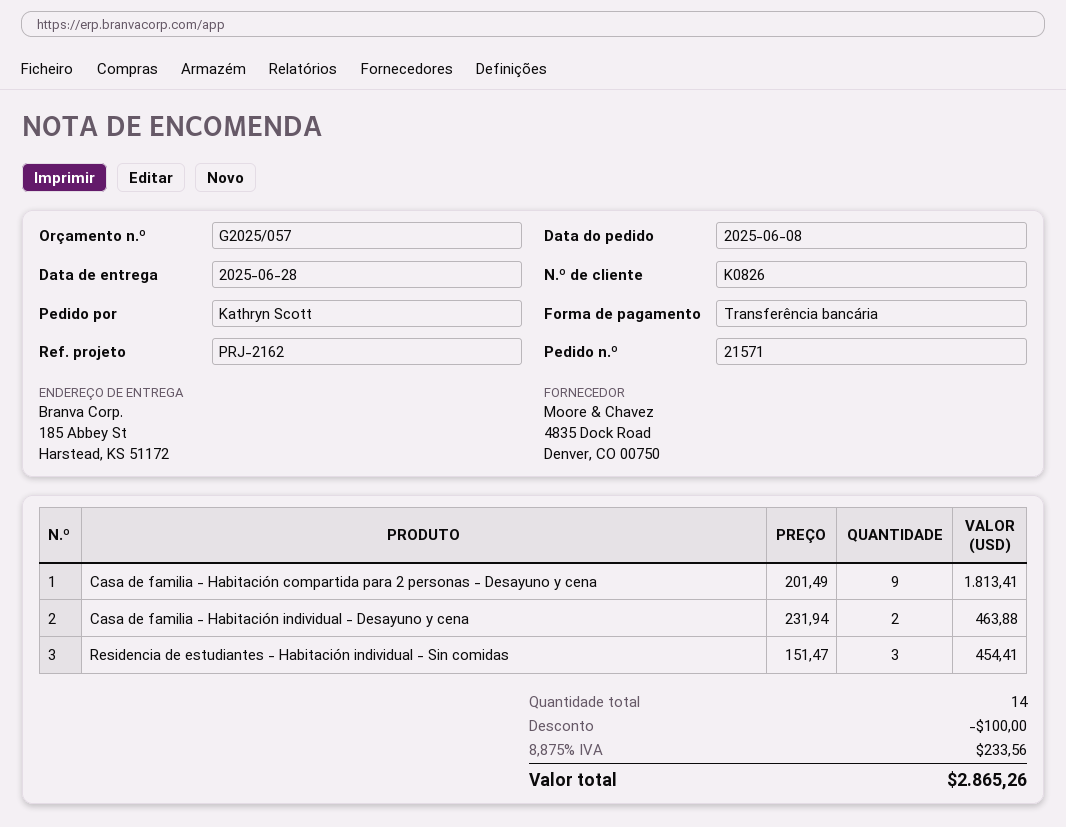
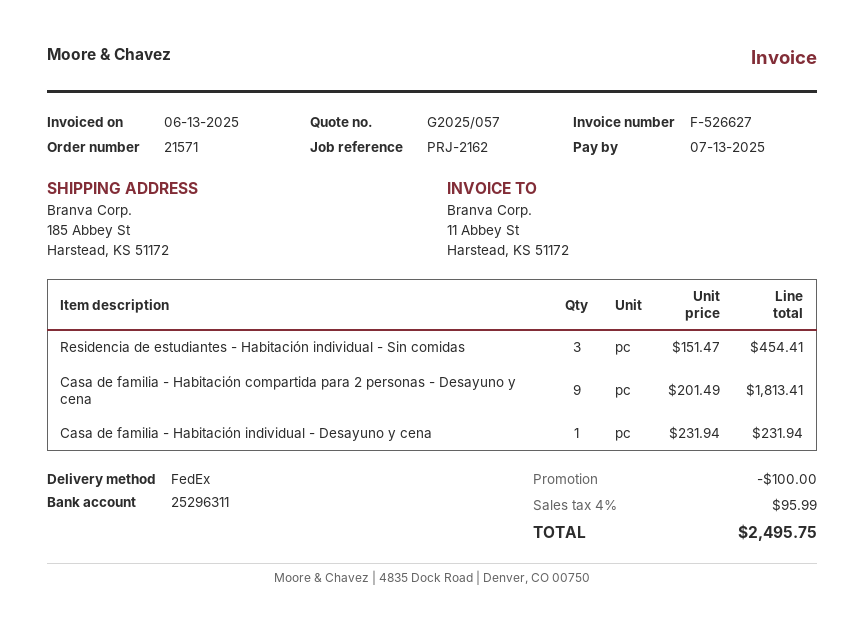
Casa de familia - Habitación individual - Desayuno y cena: 2 x 231.94 = 463.88 -> 1 x 231.94 = 231.94
tax: 8.875% = 233.56 -> 4% = 95.99
total: 2865.26 -> 2495.75

